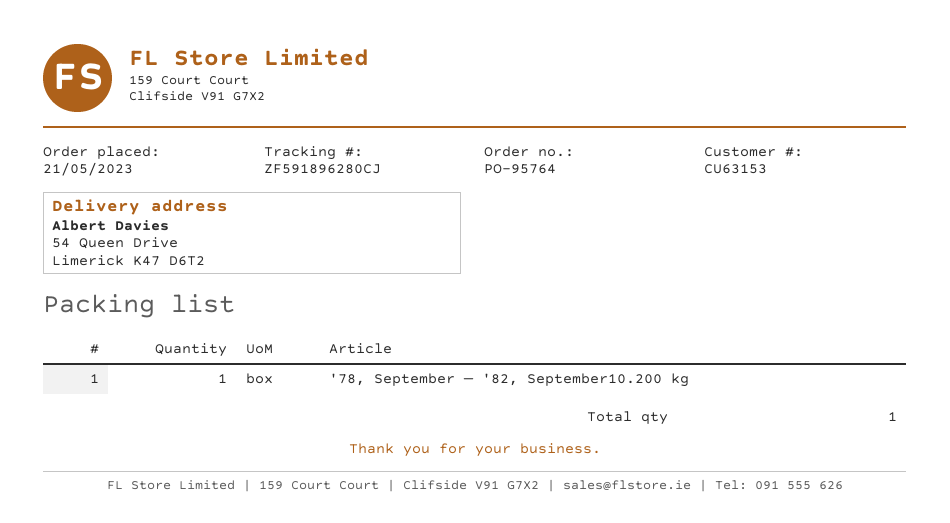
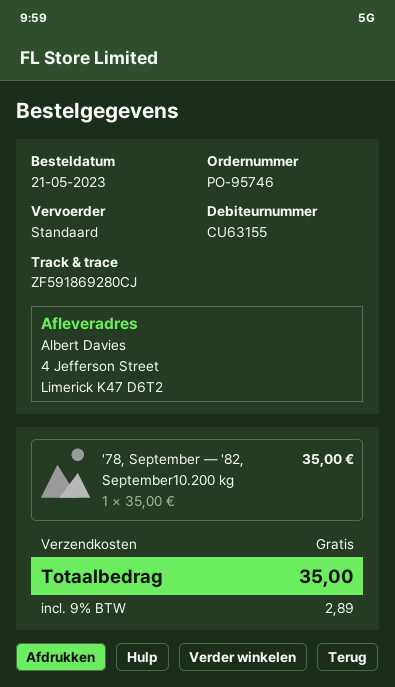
order number: PO-95764 -> PO-95746
customer number: CU63153 -> CU63155
tracking number: ZF591896280CJ -> ZF591869280CJ
ship to: 54 Queen Drive, Limerick K47 D6T2 -> 4 Jefferson Street, Limerick K47 D6T2

